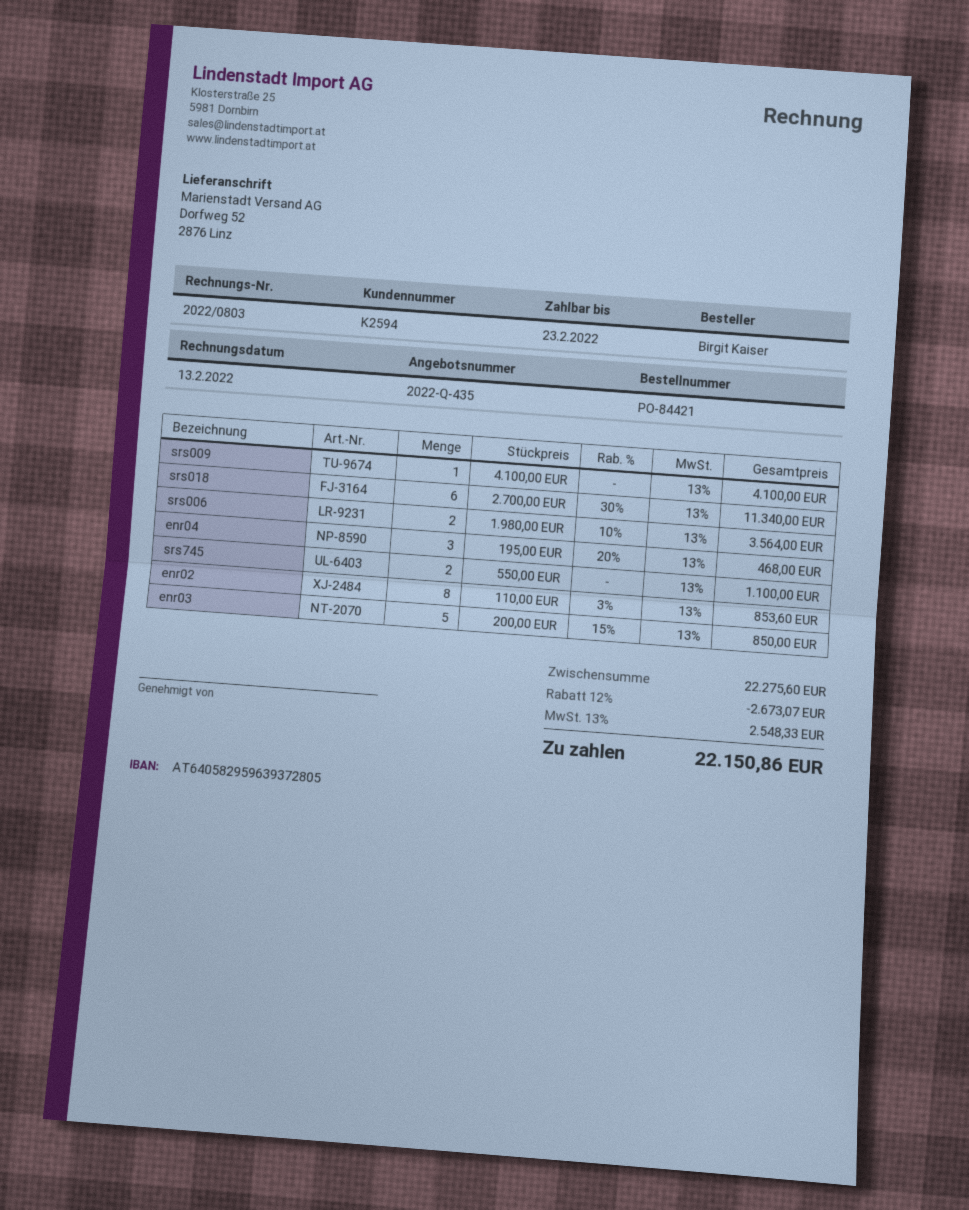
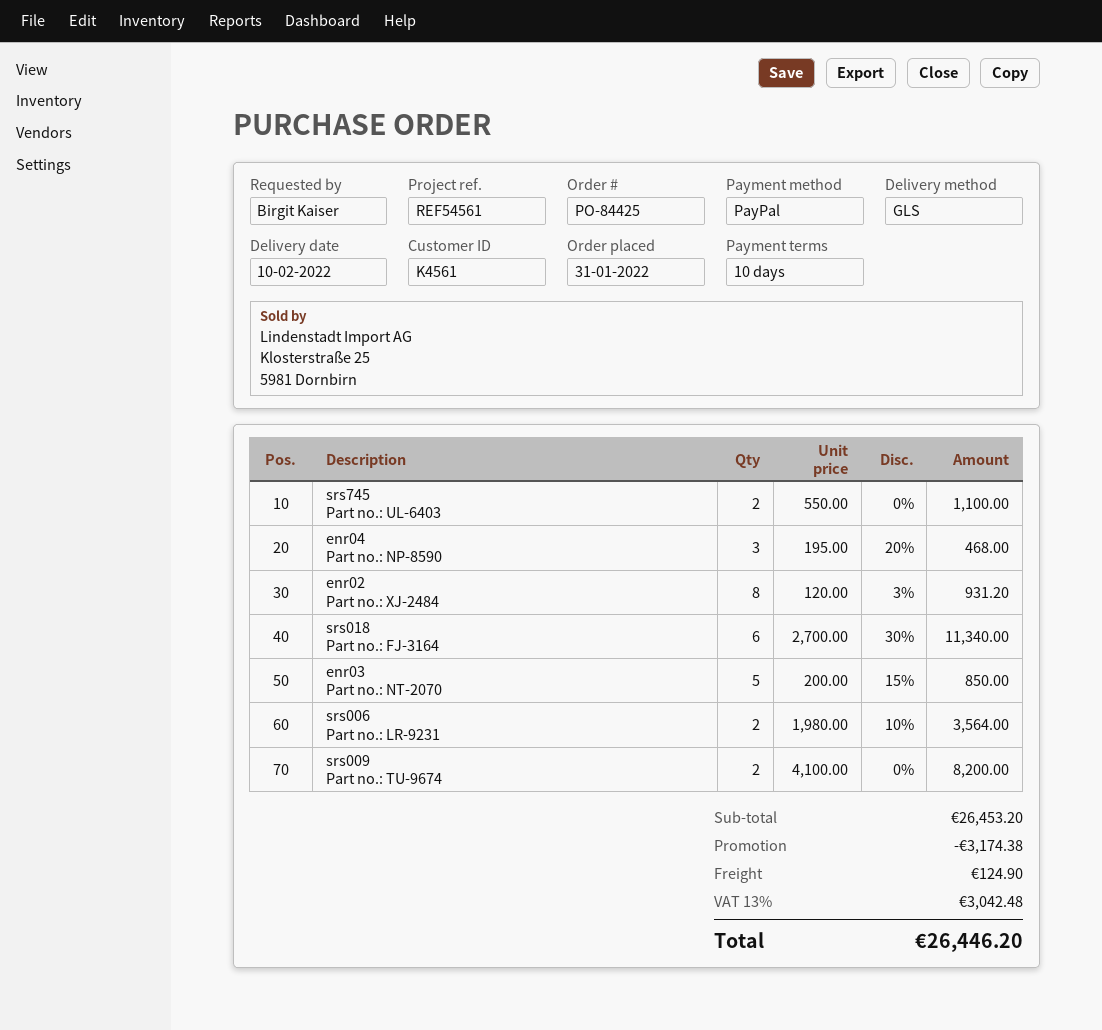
order number: PO-84421 -> PO-84425
customer number: K2594 -> K4561
srs009: 1 x 4100.00 = 4100.00 -> 2 x 4100.00 = 8200.00
enr02: 8 x 110.00 - 3% = 853.60 -> 8 x 120.00 - 3% = 931.20
subtotal: 22275.60 -> 26453.20
discount: 2673.07 -> 3174.38
shipping: none -> 124.90
tax: 13% = 2548.33 -> 13% = 3042.48
total: 22150.86 -> 26446.20

